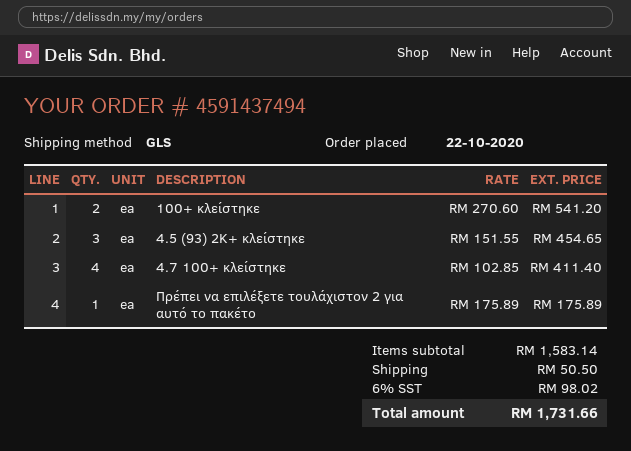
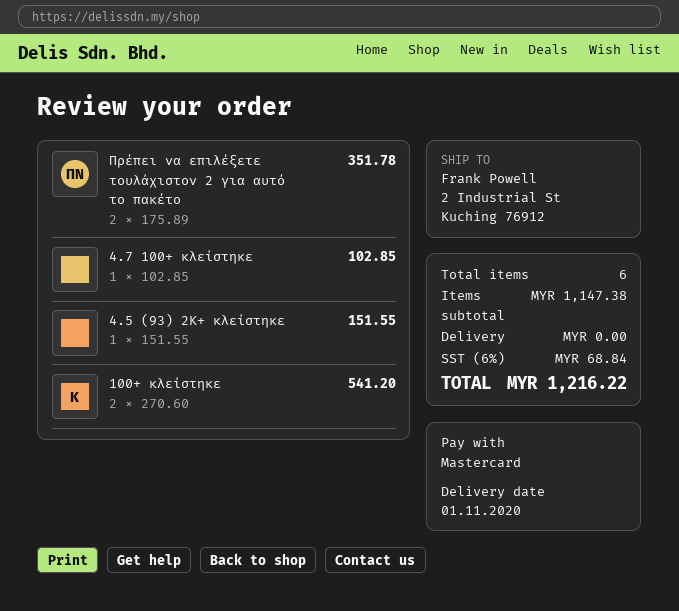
4.5 (93) 2K+ κλείστηκε: 3 x 151.55 = 454.65 -> 1 x 151.55 = 151.55
4.7 100+ κλείστηκε: 4 x 102.85 = 411.40 -> 1 x 102.85 = 102.85
Πρέπει να επιλέξετε τουλάχιστον 2 για αυτό το πακέτο: 1 x 175.89 = 175.89 -> 2 x 175.89 = 351.78
subtotal: 1583.14 -> 1147.38
shipping: 50.50 -> 0.00
tax: 6% = 98.02 -> 6% = 68.84
total: 1731.66 -> 1216.22

